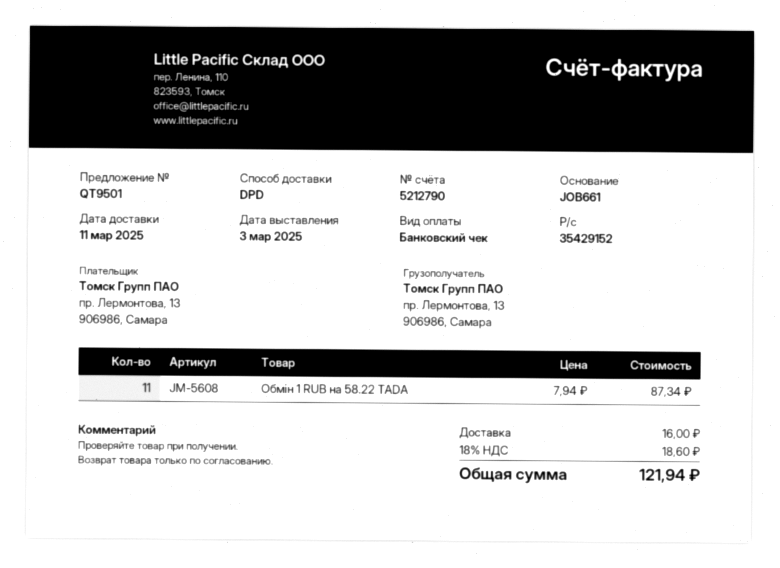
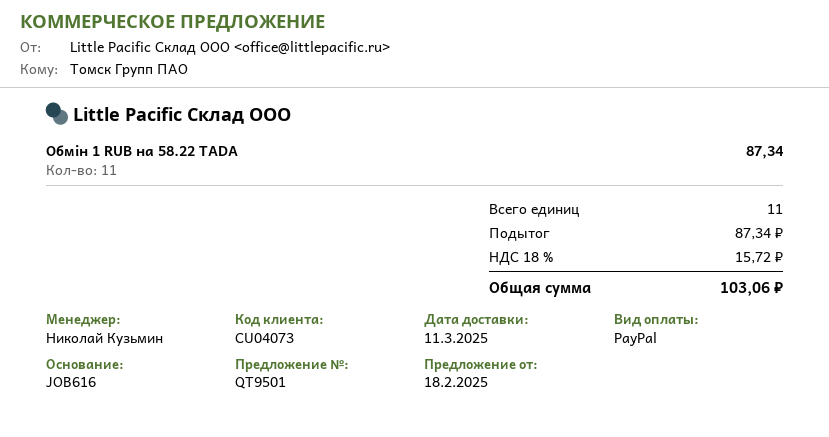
reference: JOB661 -> JOB616
payment method: cheque -> PayPal
shipping: 16.00 -> none
tax: 18% = 18.60 -> 18% = 15.72
total: 121.94 -> 103.06

